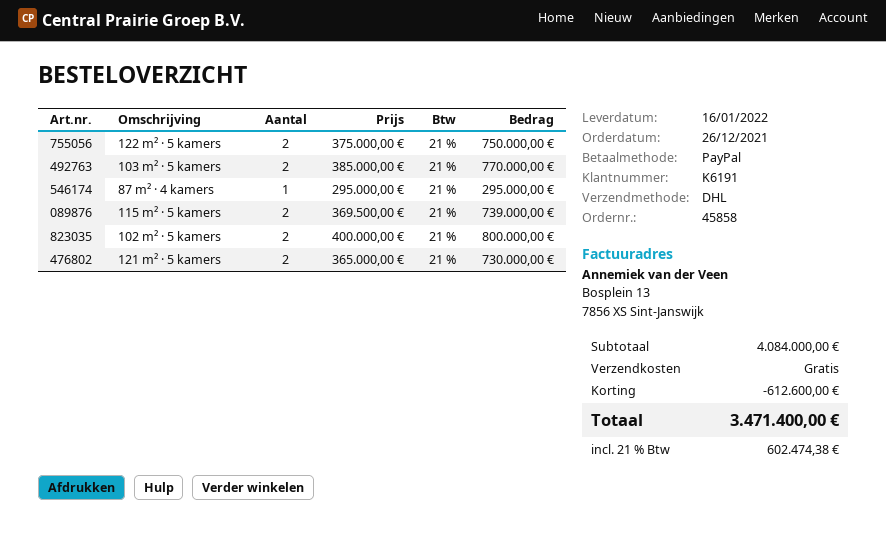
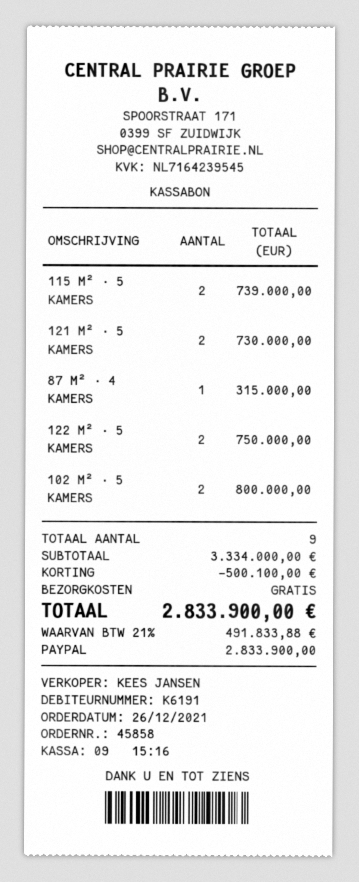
103 m² · 5 kamers: 2 for 770000.00 -> none
87 m² · 4 kamers: 1 for 295000.00 -> 1 for 315000.00
subtotal: 4084000.00 -> 3334000.00
discount: 612600.00 -> 500100.00
tax: 21% = 602474.38 -> 21% = 491833.88
total: 3471400.00 -> 2833900.00

